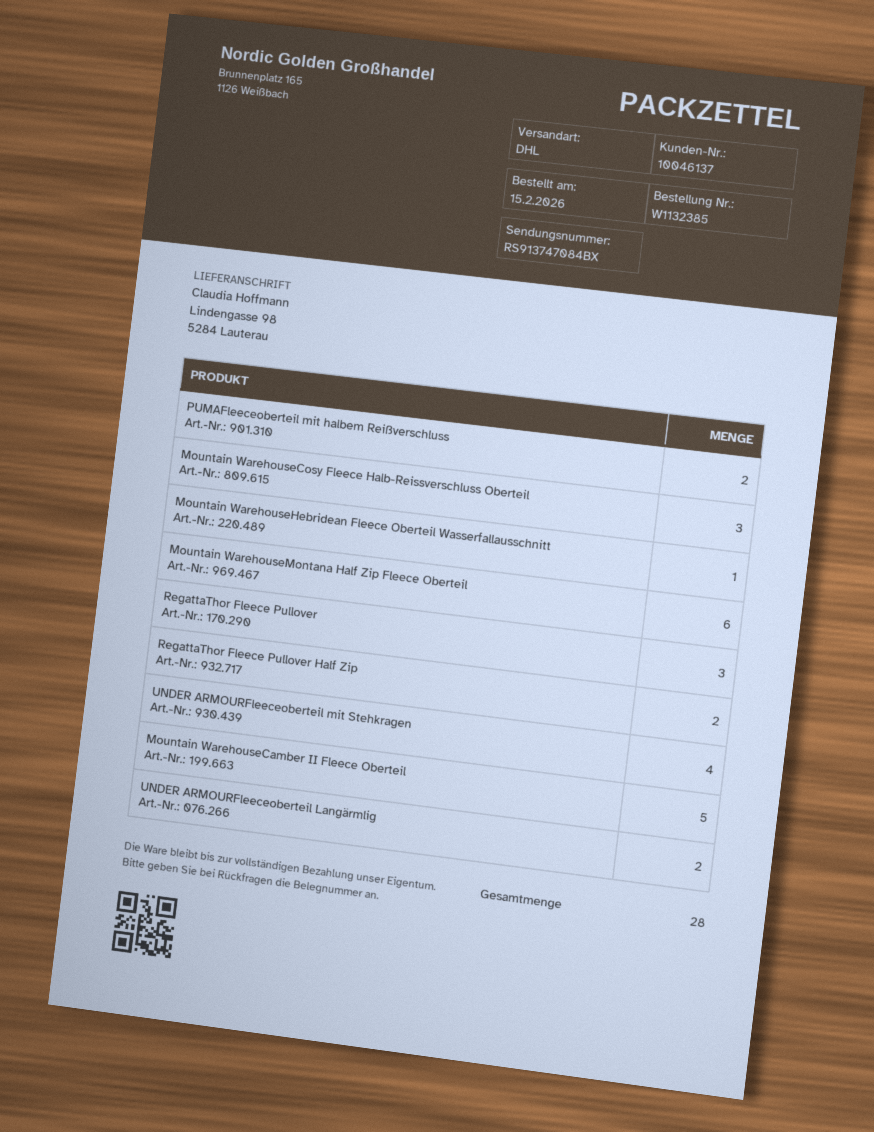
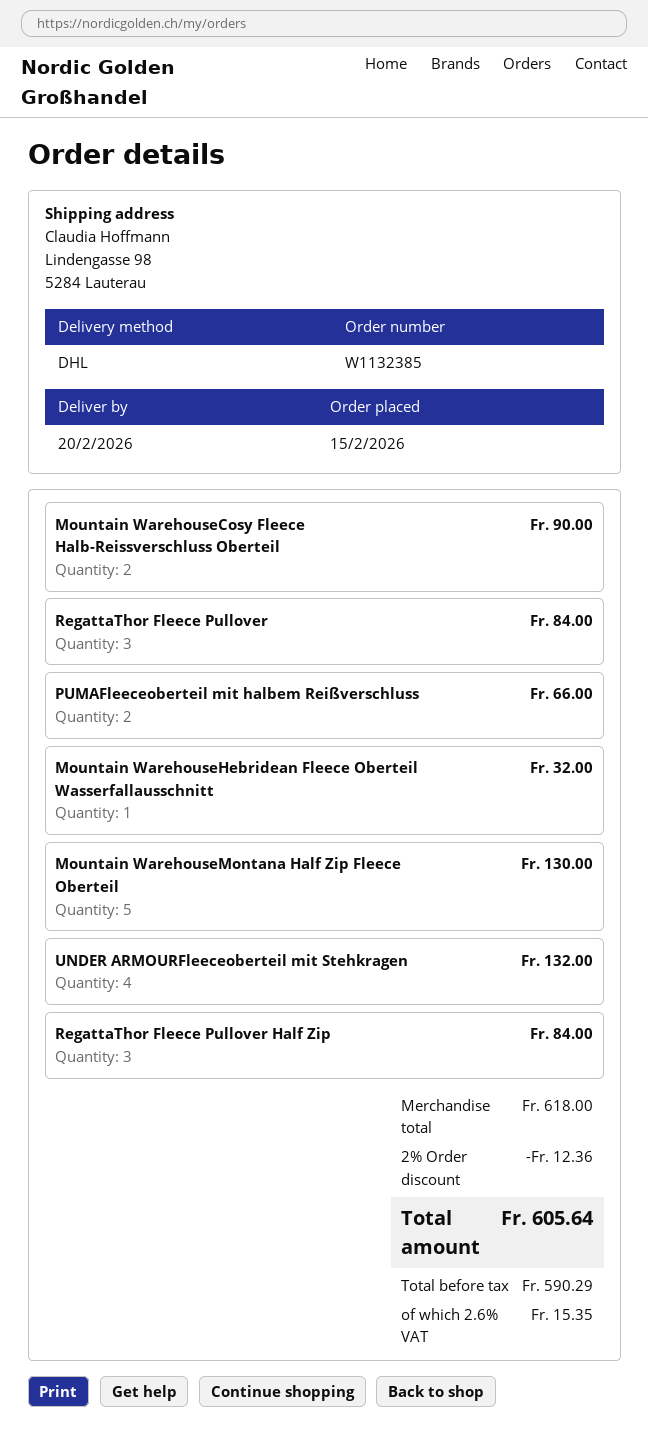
Mountain WarehouseCosy Fleece Halb-Reissverschluss Oberteil: 3 -> 2
Mountain WarehouseMontana Half Zip Fleece Oberteil: 6 -> 5
RegattaThor Fleece Pullover Half Zip: 2 -> 3
Mountain WarehouseCamber II Fleece Oberteil: 5 -> none
UNDER ARMOURFleeceoberteil Langärmlig: 2 -> none

